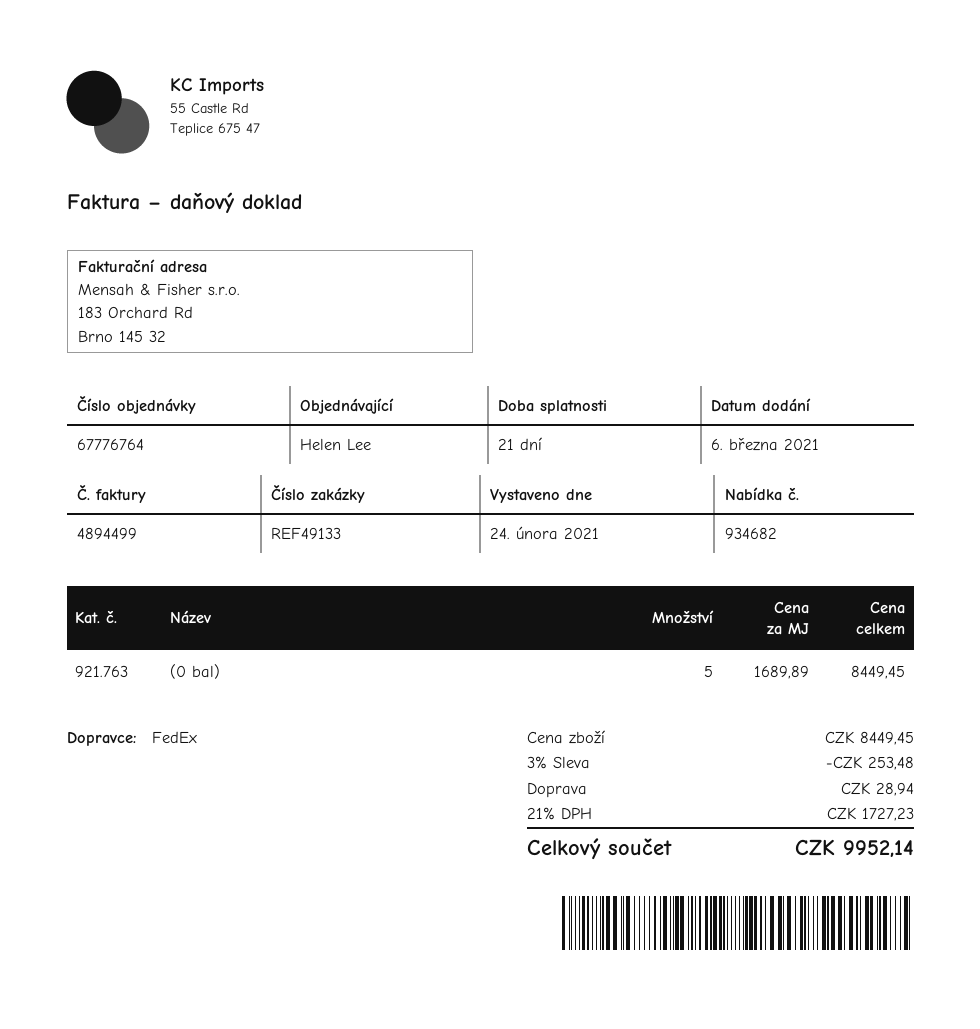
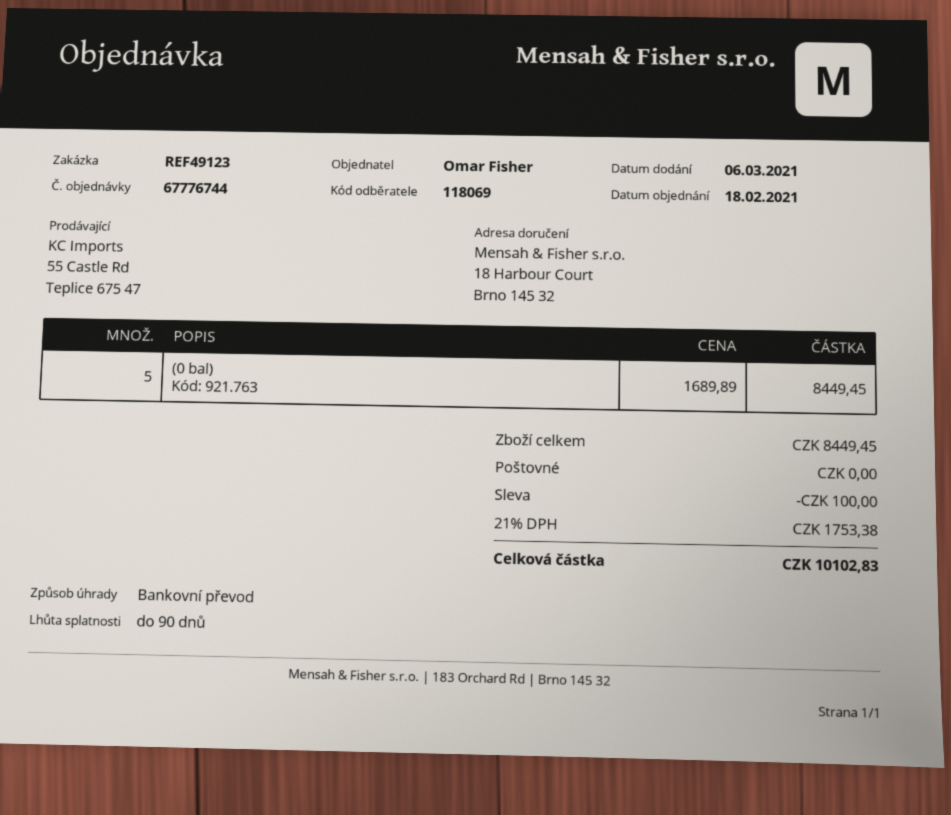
order number: 67776764 -> 67776744
payment terms: 21 days -> 90 days
reference: REF49133 -> REF49123
ordered by: Helen Lee -> Omar Fisher
discount: 253.48 -> 100.00
shipping: 28.94 -> 0.00
tax: 21% = 1727.23 -> 21% = 1753.38
total: 9952.14 -> 10102.83

